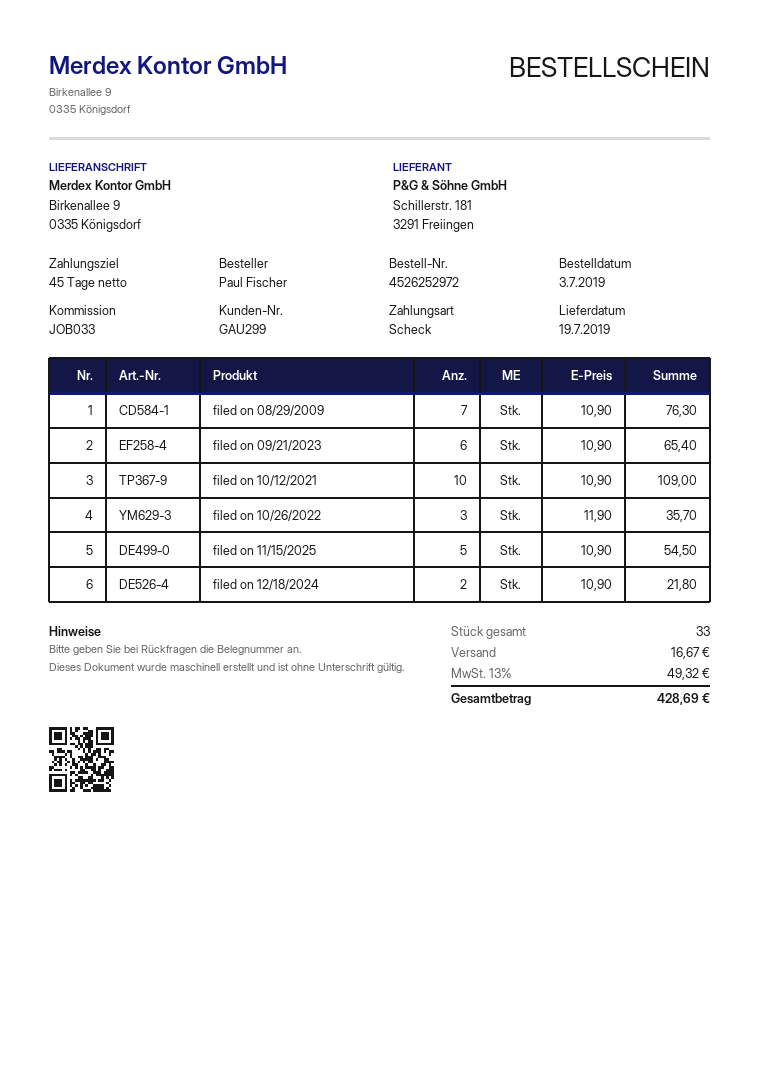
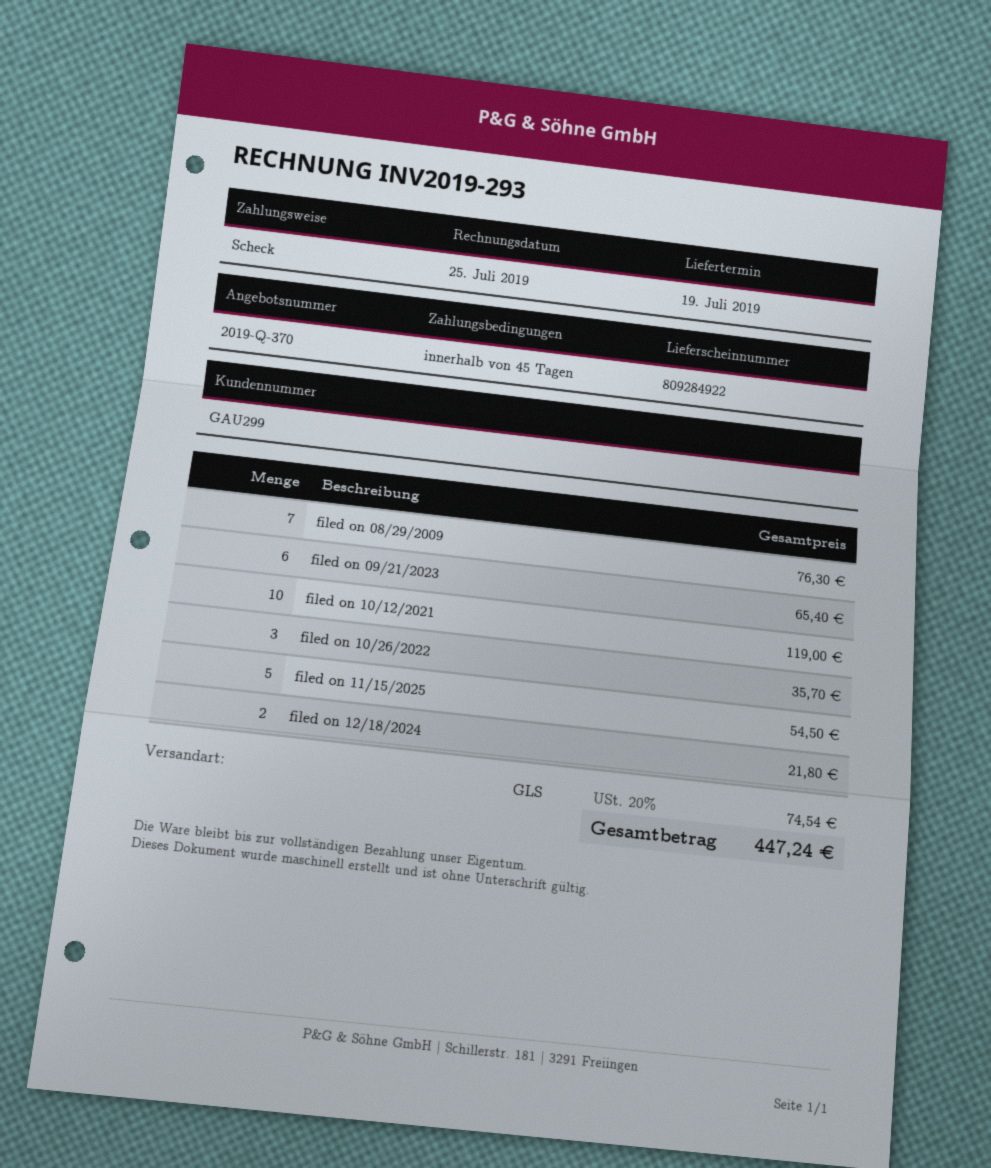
filed on 10/12/2021: 10 for 109.00 -> 10 for 119.00
shipping: 16.67 -> none
tax: 13% = 49.32 -> 20% = 74.54
total: 428.69 -> 447.24

